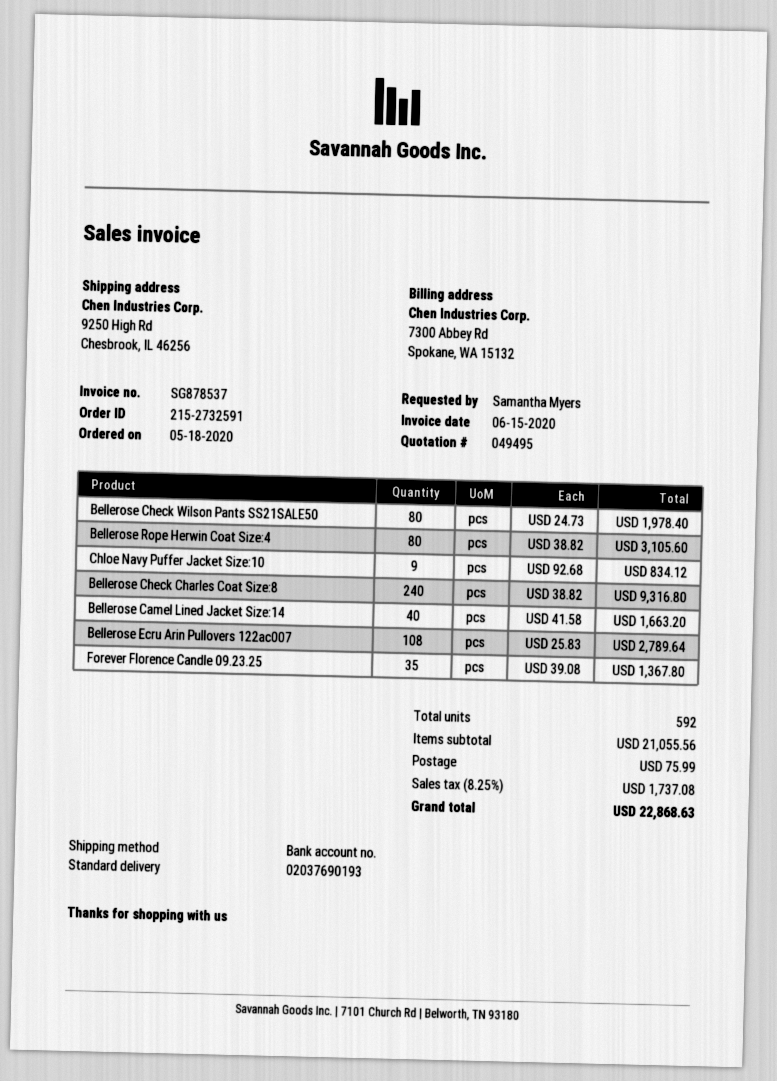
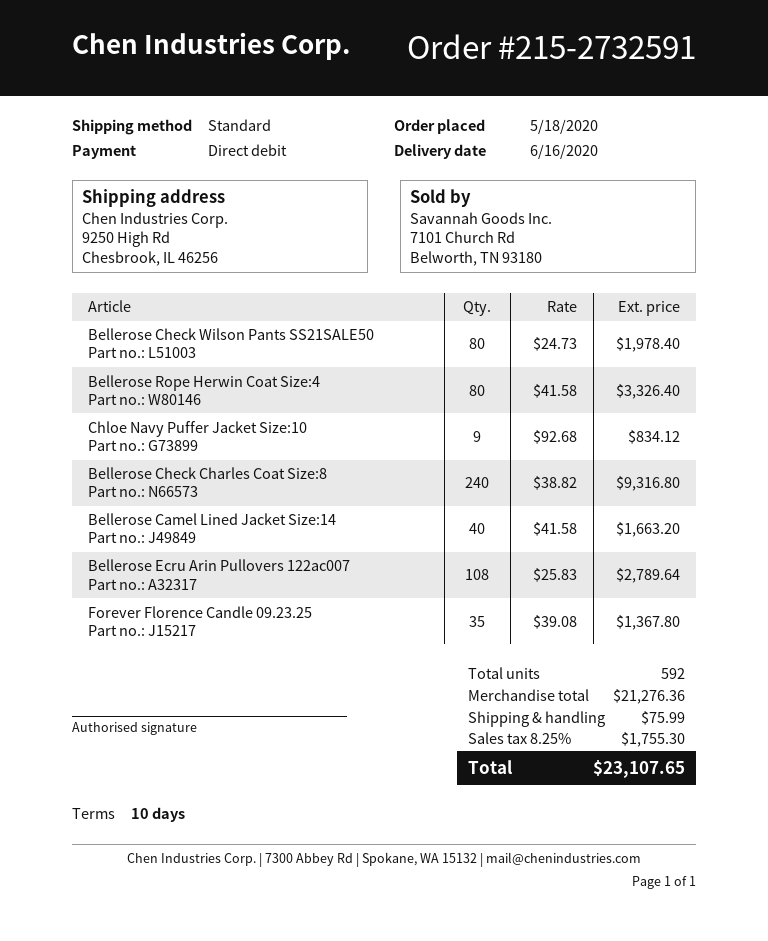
Bellerose Rope Herwin Coat Size:4: 80 x 38.82 = 3105.60 -> 80 x 41.58 = 3326.40
subtotal: 21055.56 -> 21276.36
tax: 8.25% = 1737.08 -> 8.25% = 1755.30
total: 22868.63 -> 23107.65

